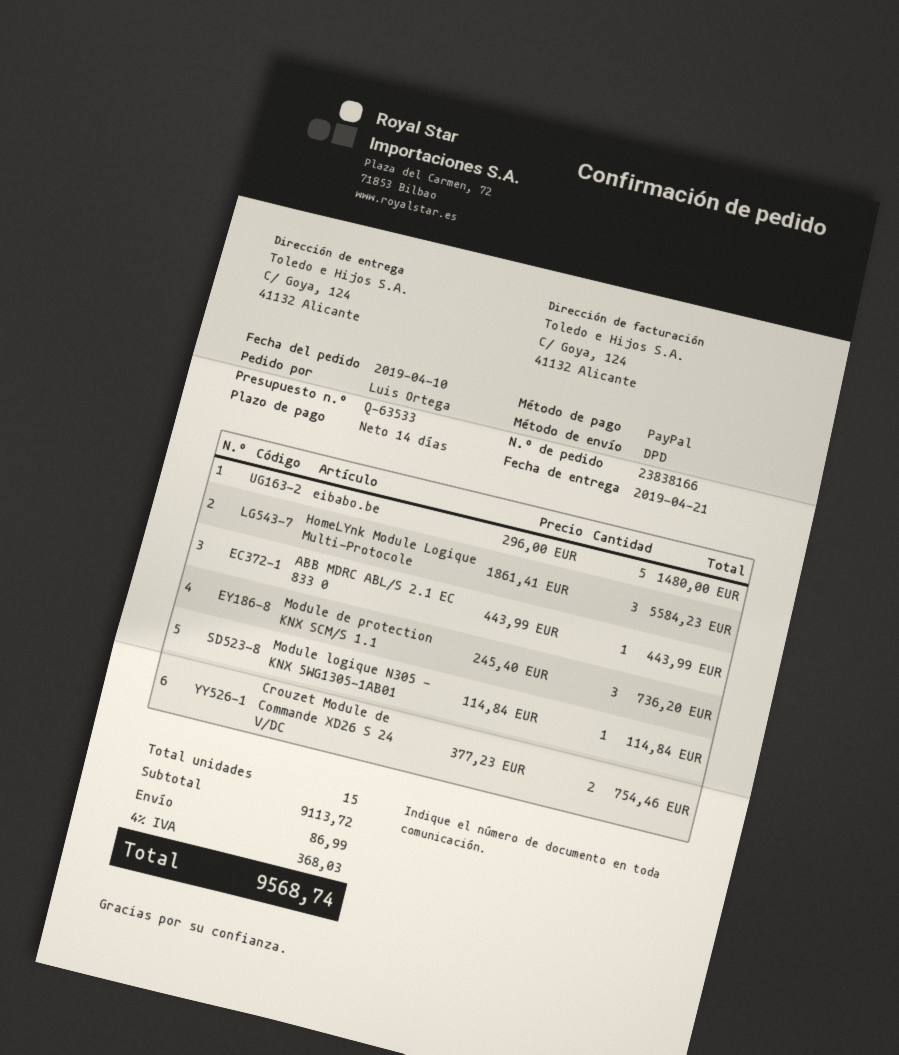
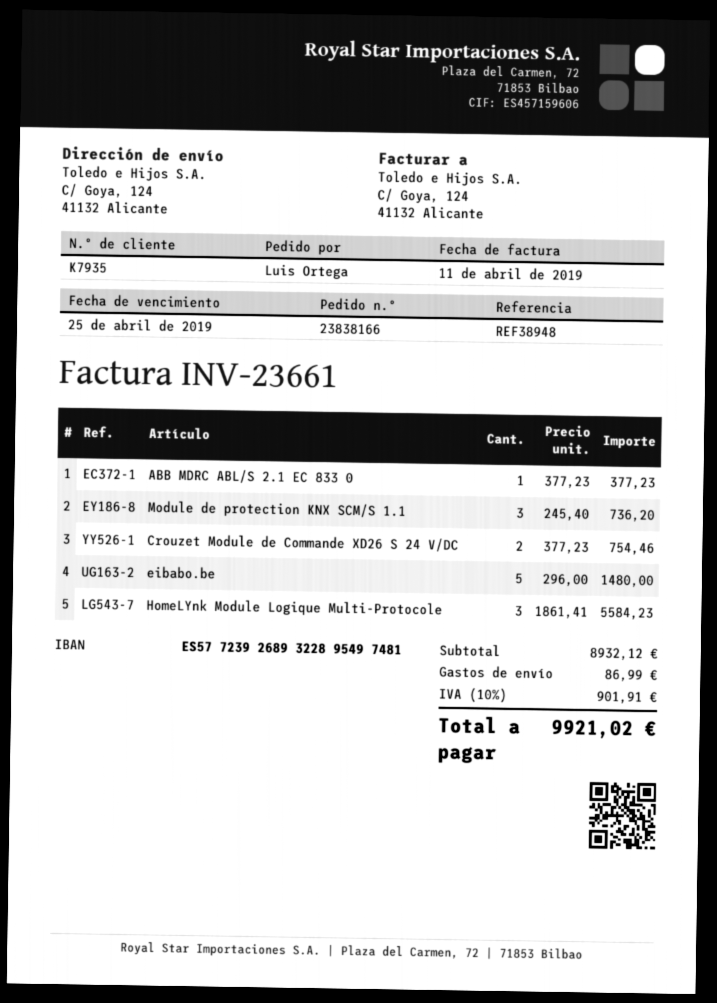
ABB MDRC ABL/S 2.1 EC 833 0: 1 x 443.99 = 443.99 -> 1 x 377.23 = 377.23
Module logique N305 - KNX 5WG1305-1AB01: 1 x 114.84 = 114.84 -> none
subtotal: 9113.72 -> 8932.12
tax: 4% = 368.03 -> 10% = 901.91
total: 9568.74 -> 9921.02

